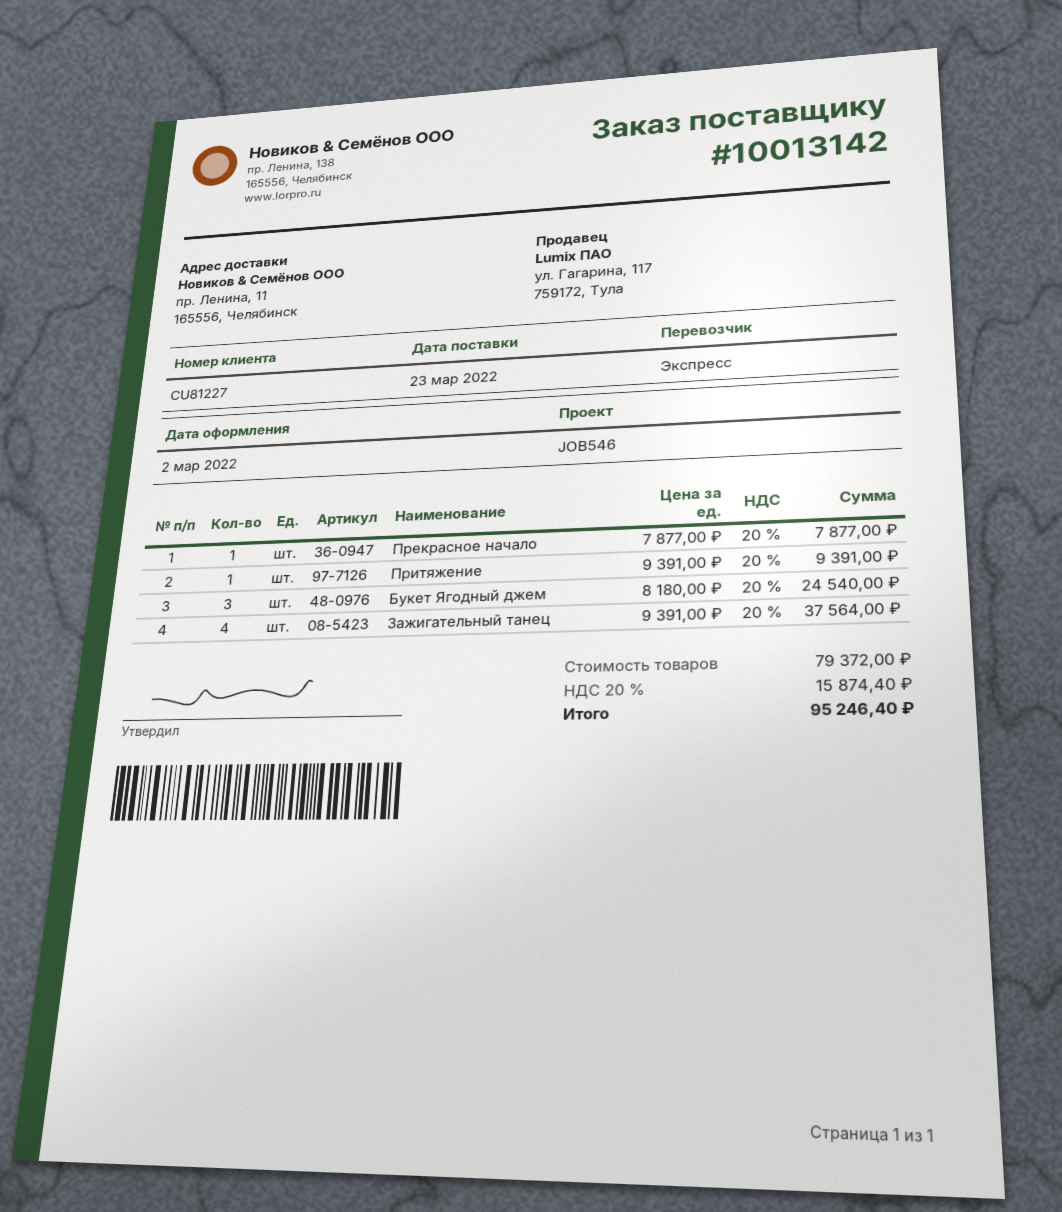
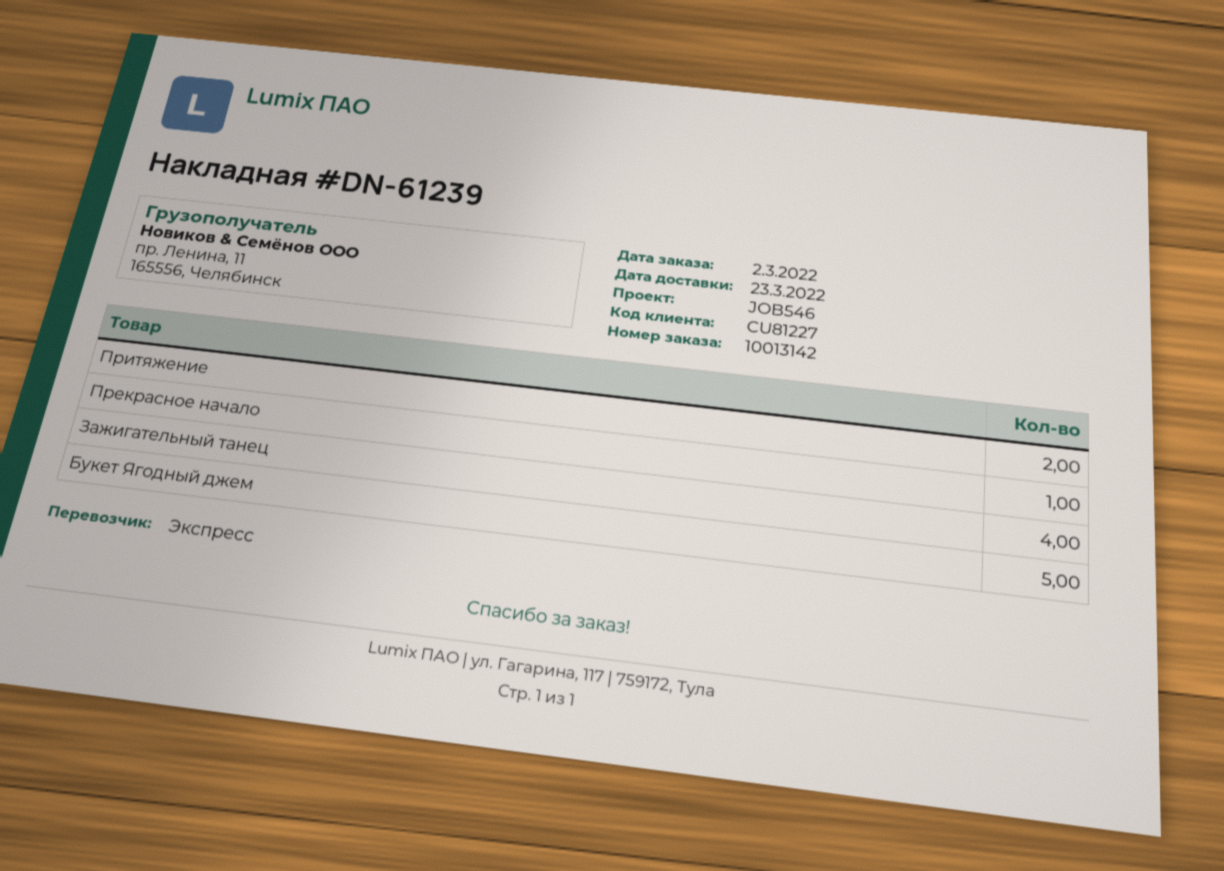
Притяжение: 1 -> 2
Букет Ягодный джем: 3 -> 5

